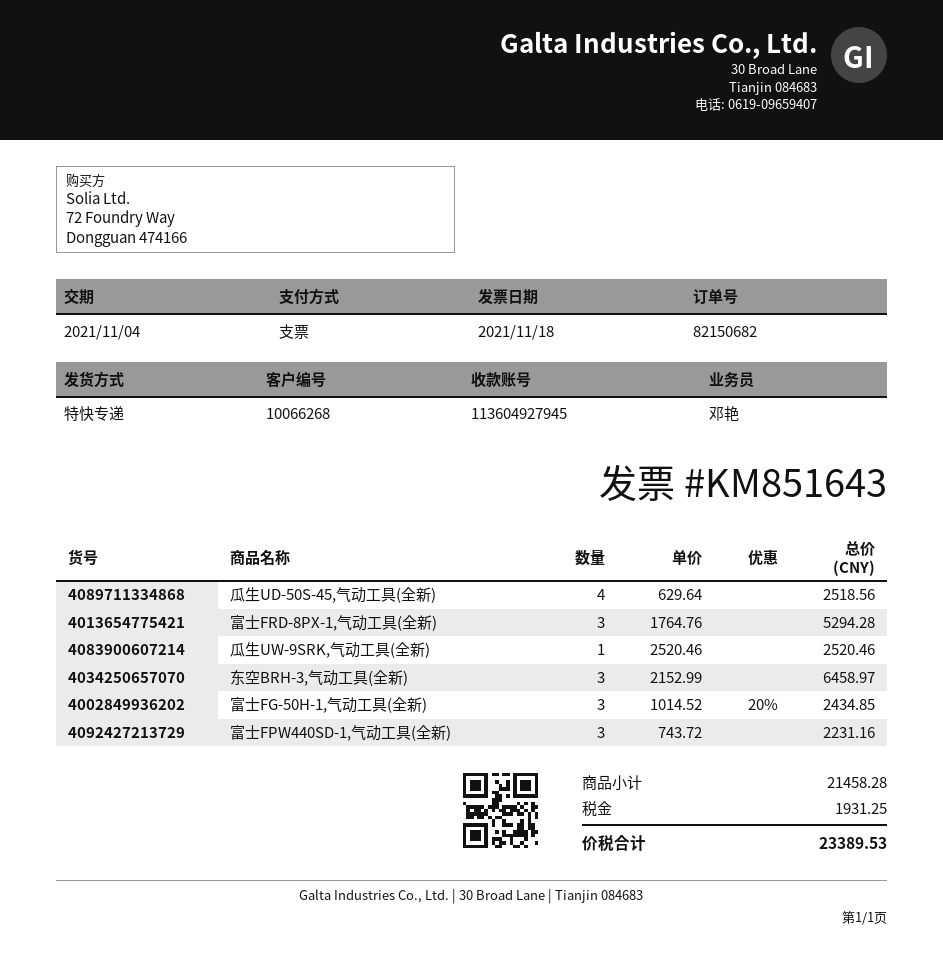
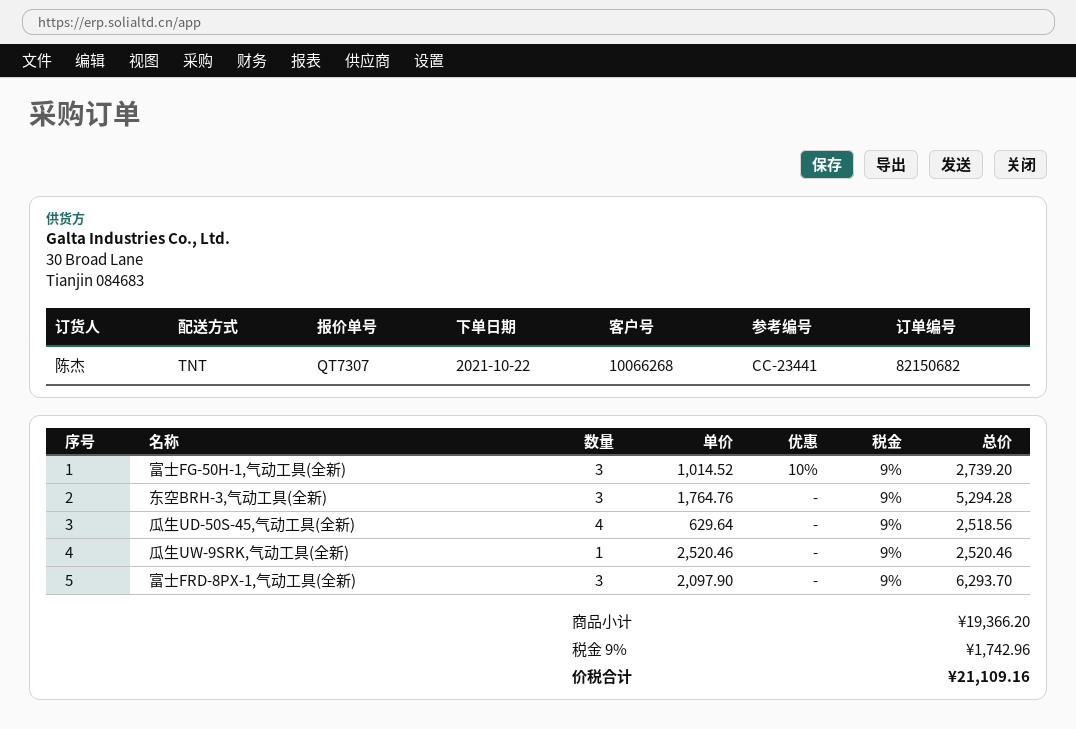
shipping method: express -> TNT
富士FRD-8PX-1,气动工具(全新): 3 x 1764.76 = 5294.28 -> 3 x 2097.90 = 6293.70
东空BRH-3,气动工具(全新): 3 x 2152.99 = 6458.97 -> 3 x 1764.76 = 5294.28
富士FG-50H-1,气动工具(全新): 3 x 1014.52 - 20% = 2434.85 -> 3 x 1014.52 - 10% = 2739.20
富士FPW440SD-1,气动工具(全新): 3 x 743.72 = 2231.16 -> none
subtotal: 21458.28 -> 19366.20
tax: 1931.25 -> 1742.96
total: 23389.53 -> 21109.16

